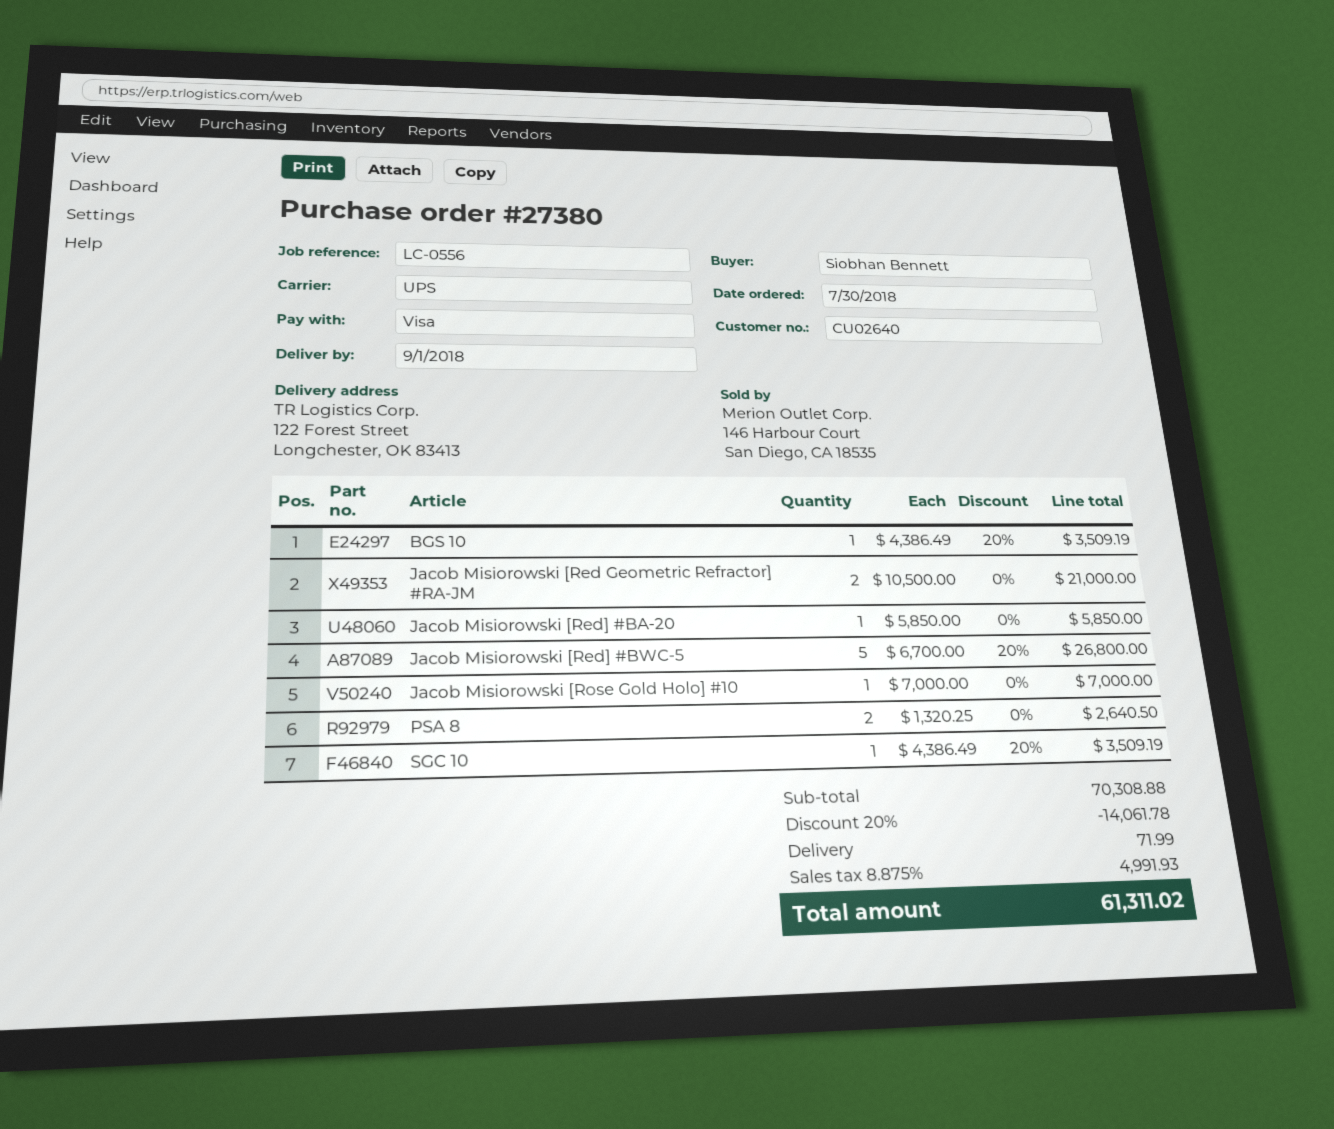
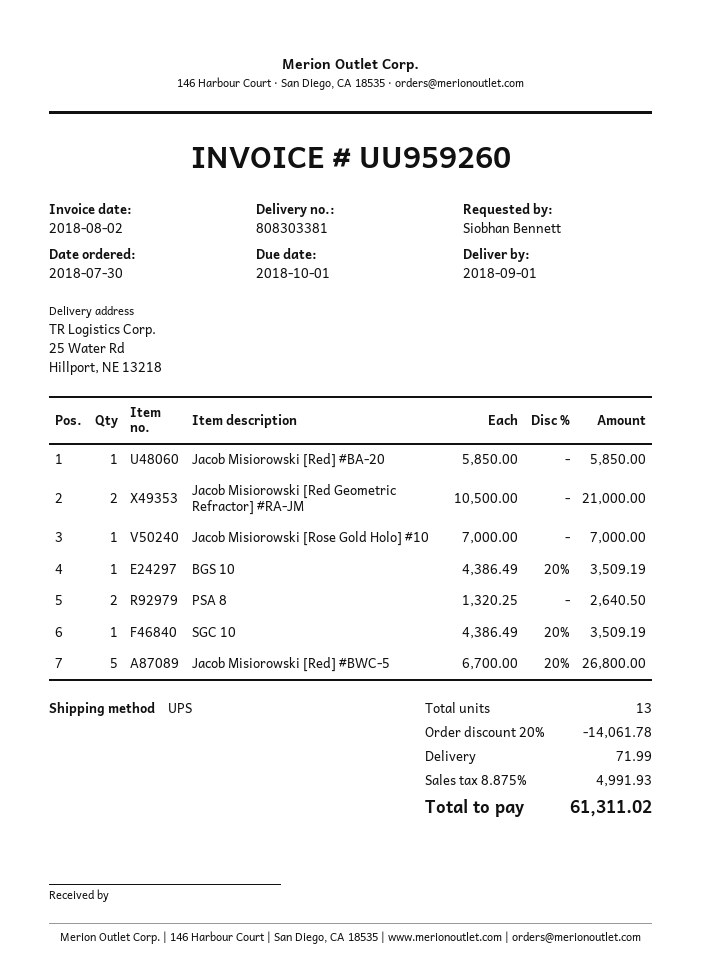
ship to: 122 Forest Street, Longchester, OK 83413 -> 25 Water Rd, Hillport, NE 13218

